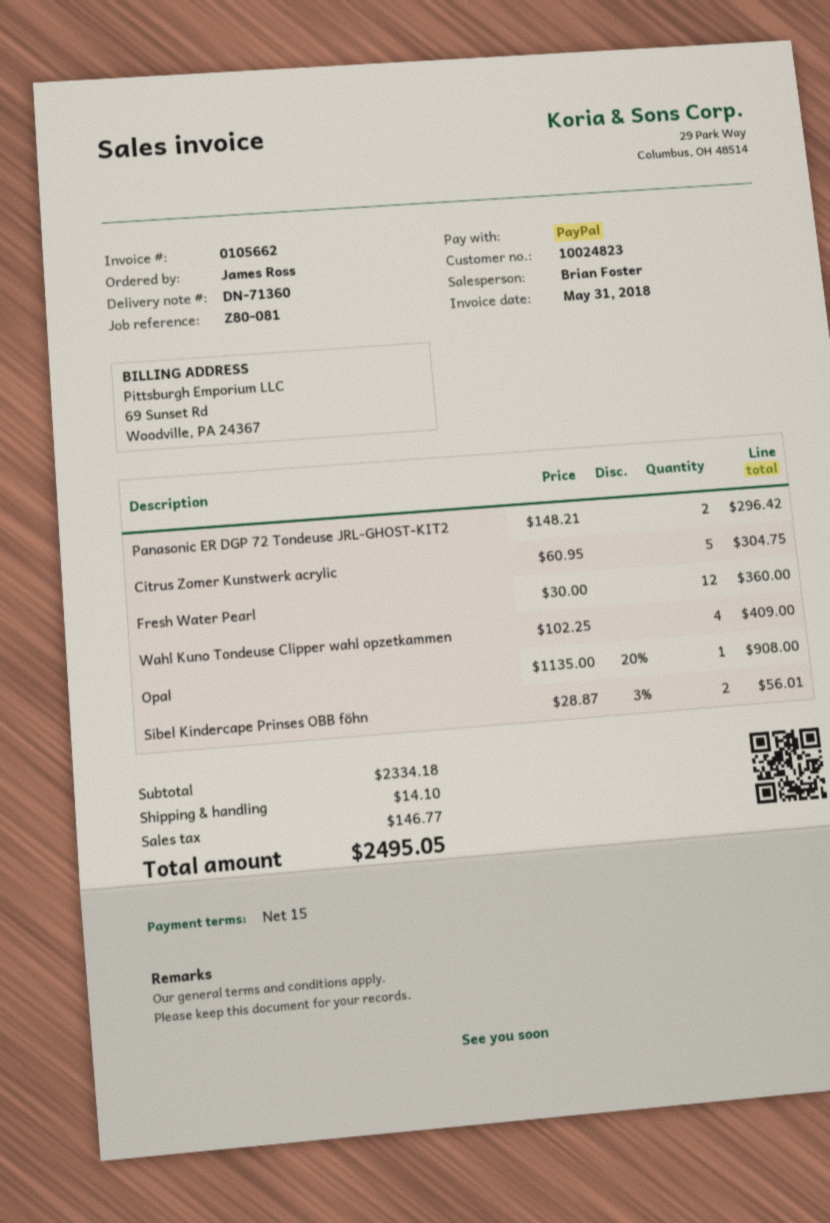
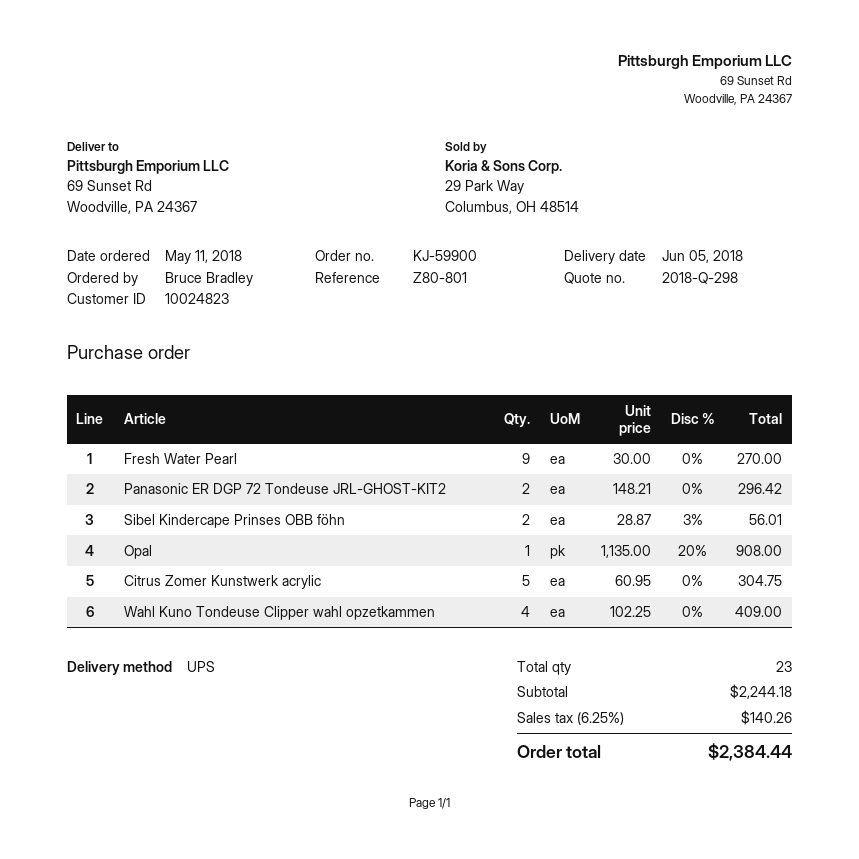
reference: Z80-081 -> Z80-801
ordered by: James Ross -> Bruce Bradley
Fresh Water Pearl: 12 x 30.00 = 360.00 -> 9 x 30.00 = 270.00
subtotal: 2334.18 -> 2244.18
shipping: 14.10 -> none
tax: 146.77 -> 140.26
total: 2495.05 -> 2384.44

